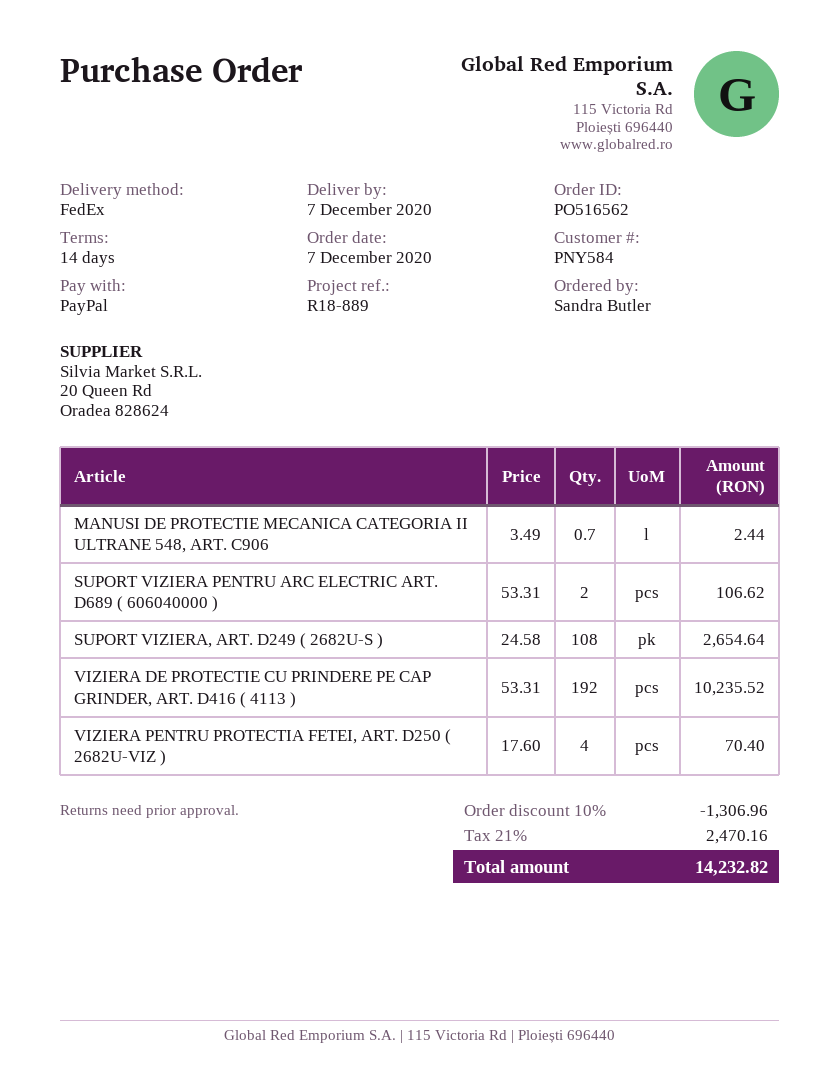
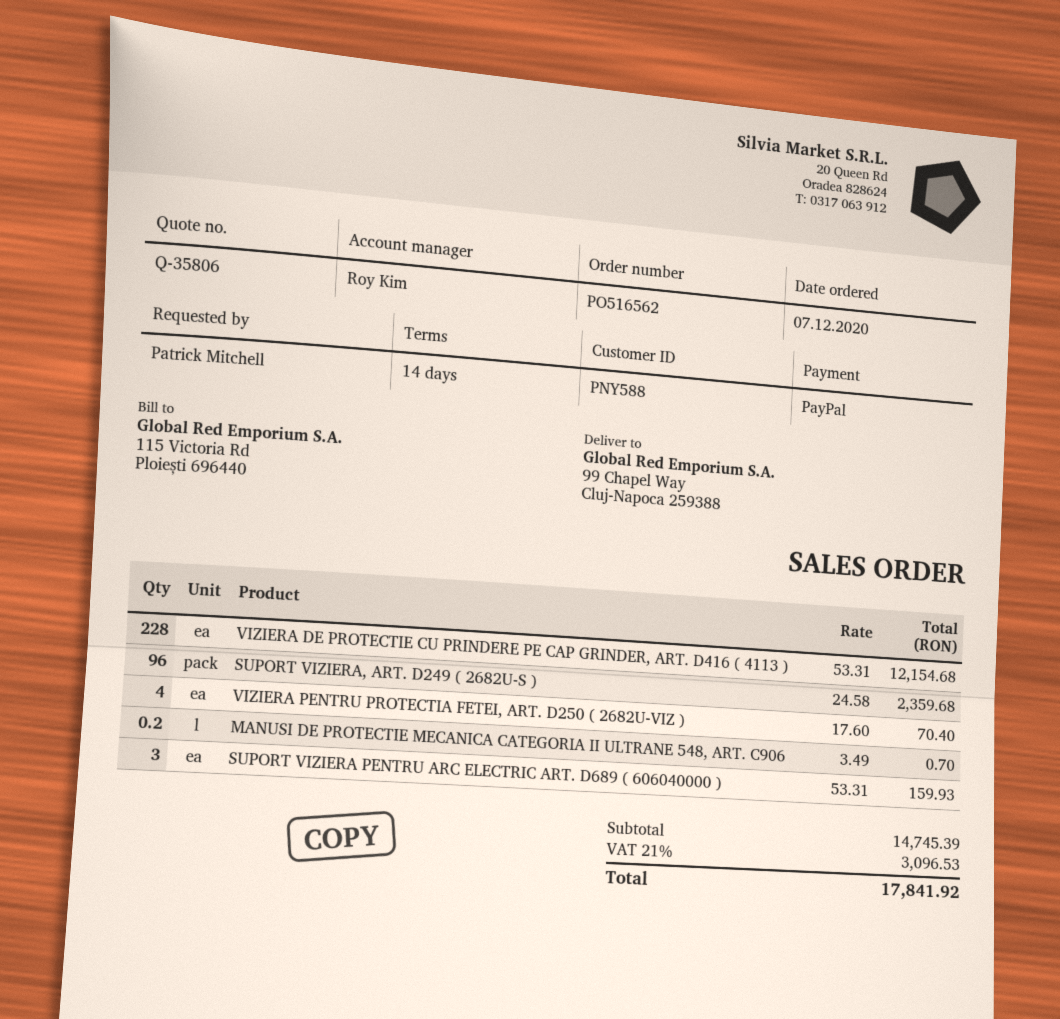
customer number: PNY584 -> PNY588
ordered by: Sandra Butler -> Patrick Mitchell
MANUSI DE PROTECTIE MECANICA CATEGORIA II ULTRANE 548, ART. C906: 0.7 x 3.49 = 2.44 -> 0.2 x 3.49 = 0.70
SUPORT VIZIERA PENTRU ARC ELECTRIC ART. D689 ( 606040000 ): 2 x 53.31 = 106.62 -> 3 x 53.31 = 159.93
SUPORT VIZIERA, ART. D249 ( 2682U-S ): 108 x 24.58 = 2654.64 -> 96 x 24.58 = 2359.68
VIZIERA DE PROTECTIE CU PRINDERE PE CAP GRINDER, ART. D416 ( 4113 ): 192 x 53.31 = 10235.52 -> 228 x 53.31 = 12154.68
discount: 10% = 1306.96 -> none
tax: 21% = 2470.16 -> 21% = 3096.53
total: 14232.82 -> 17841.92

